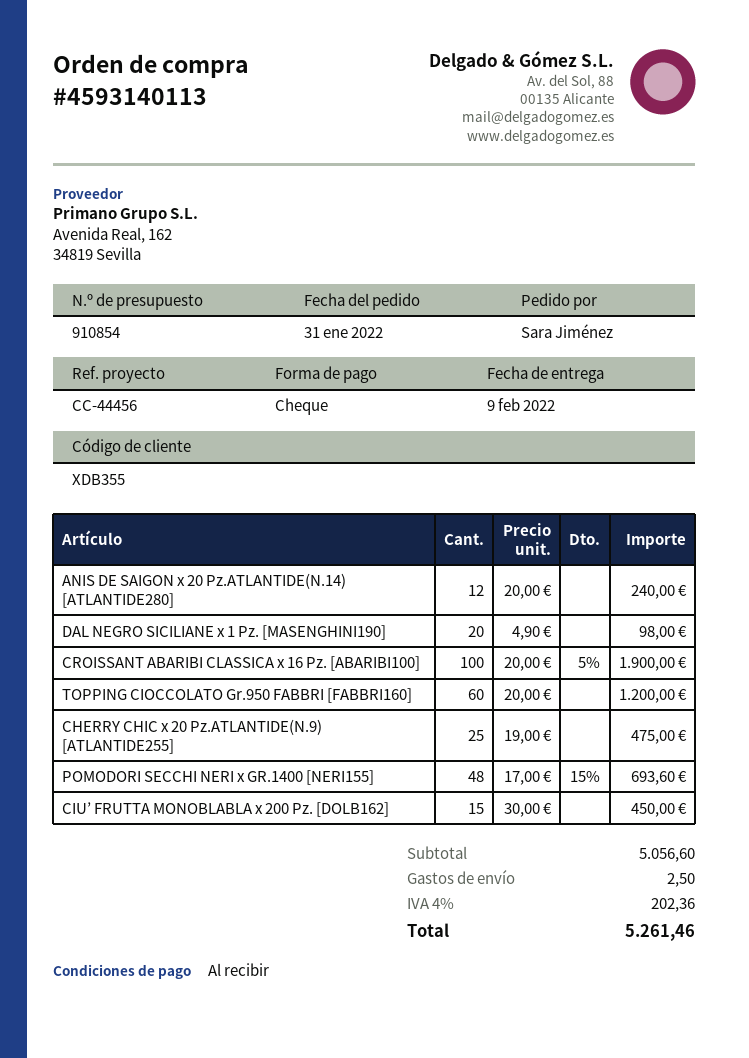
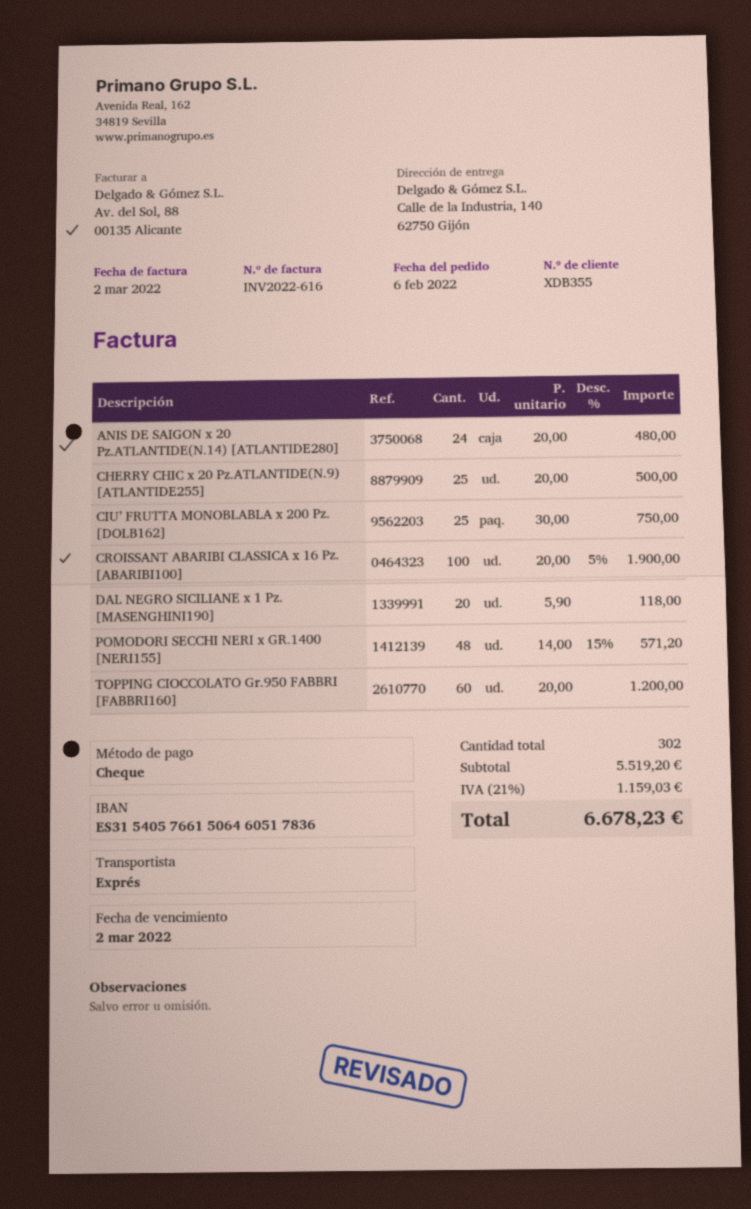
order date: 2022-01-31 -> 2022-02-06
ANIS DE SAIGON x 20 Pz.ATLANTIDE(N.14) [ATLANTIDE280]: 12 x 20.00 = 240.00 -> 24 x 20.00 = 480.00
DAL NEGRO SICILIANE x 1 Pz. [MASENGHINI190]: 20 x 4.90 = 98.00 -> 20 x 5.90 = 118.00
CHERRY CHIC x 20 Pz.ATLANTIDE(N.9) [ATLANTIDE255]: 25 x 19.00 = 475.00 -> 25 x 20.00 = 500.00
POMODORI SECCHI NERI x GR.1400 [NERI155]: 48 x 17.00 - 15% = 693.60 -> 48 x 14.00 - 15% = 571.20
CIU’ FRUTTA MONOBLABLA x 200 Pz. [DOLB162]: 15 x 30.00 = 450.00 -> 25 x 30.00 = 750.00
subtotal: 5056.60 -> 5519.20
shipping: 2.50 -> none
tax: 4% = 202.36 -> 21% = 1159.03
total: 5261.46 -> 6678.23

